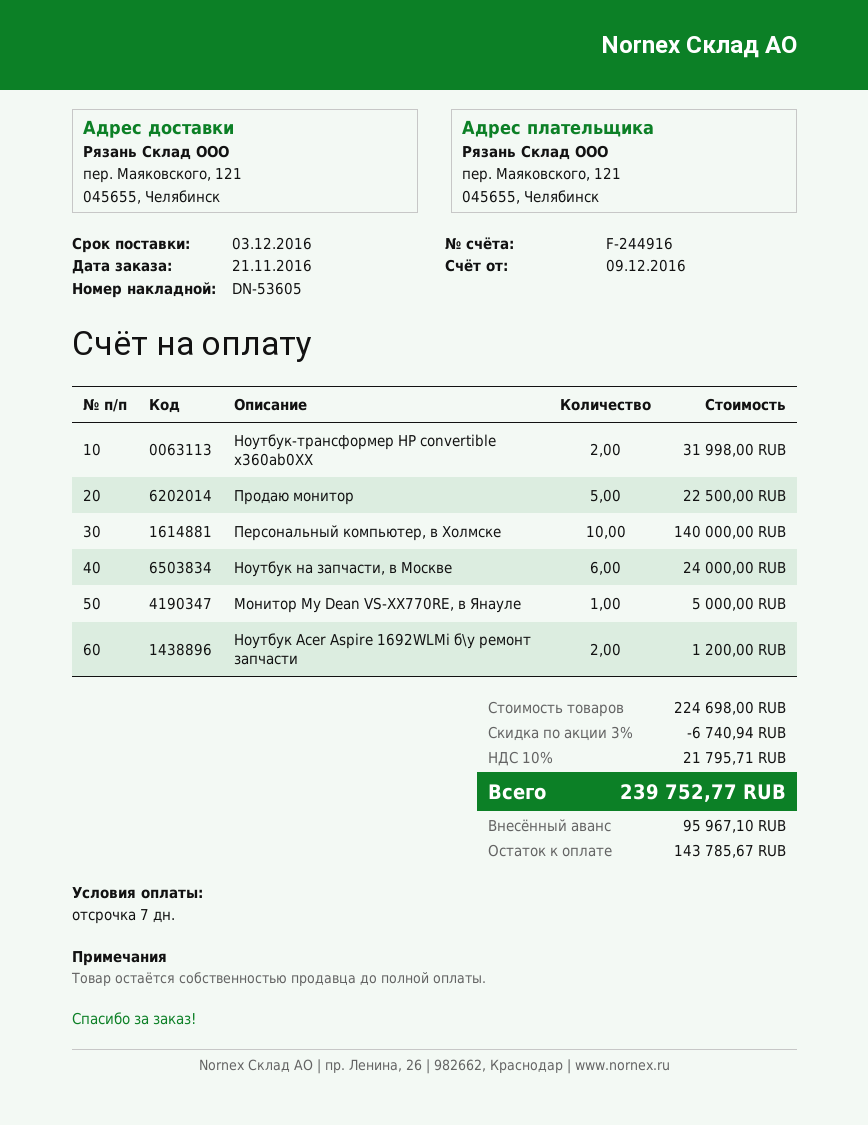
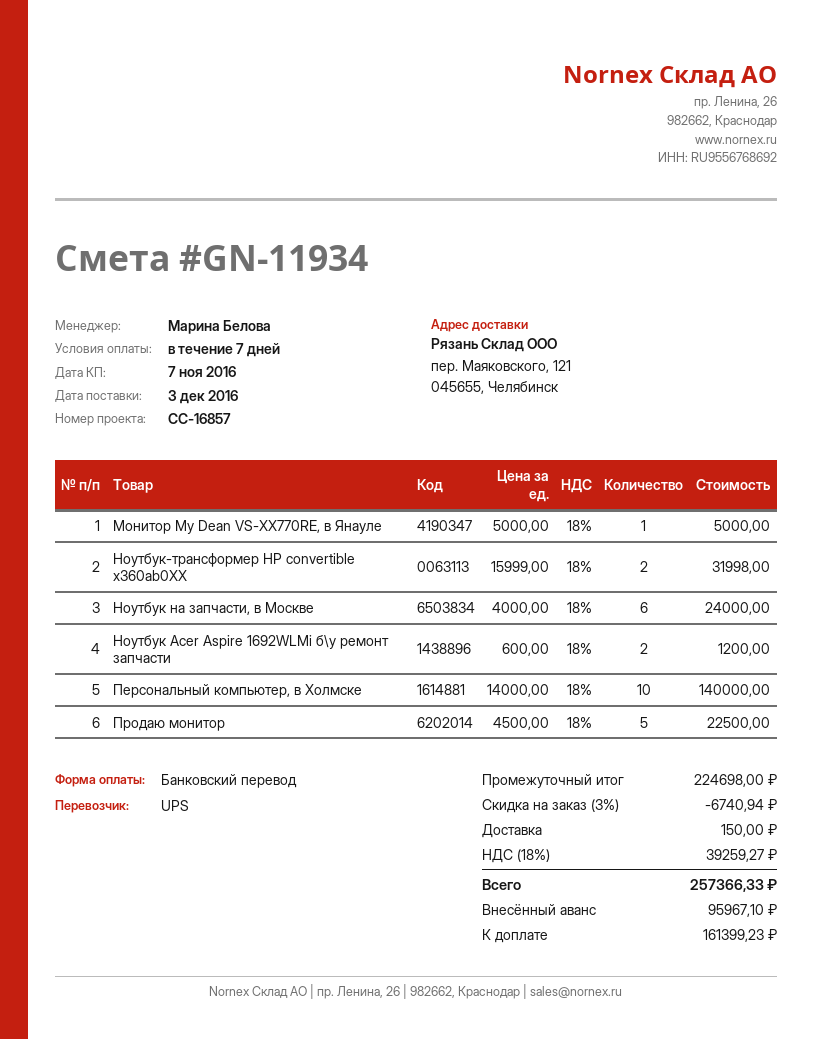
shipping: none -> 150.00
tax: 10% = 21795.71 -> 18% = 39259.27
total: 239752.77 -> 257366.33
balance: 143785.67 -> 161399.23

